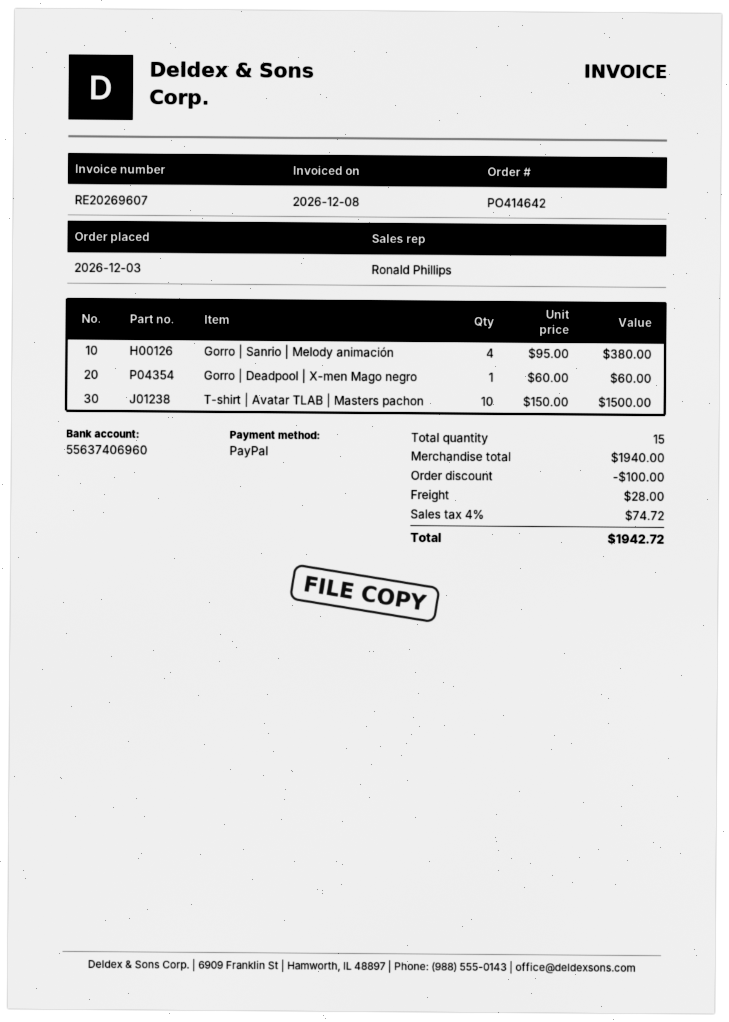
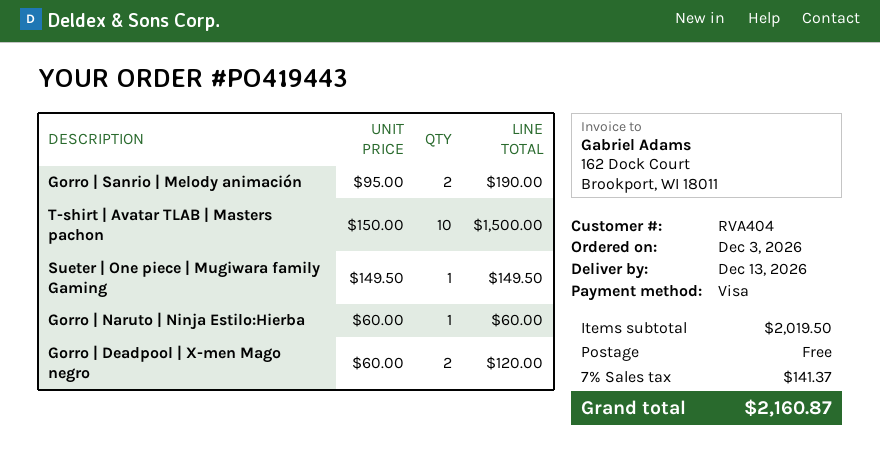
order number: PO414642 -> PO419443
payment method: PayPal -> Visa
Gorro | Sanrio | Melody animación: 4 x 95.00 = 380.00 -> 2 x 95.00 = 190.00
Gorro | Deadpool | X-men Mago negro: 1 x 60.00 = 60.00 -> 2 x 60.00 = 120.00
Sueter | One piece | Mugiwara family Gaming: none -> 1 x 149.50 = 149.50
Gorro | Naruto | Ninja Estilo:Hierba: none -> 1 x 60.00 = 60.00
subtotal: 1940.00 -> 2019.50
discount: 100.00 -> none
shipping: 28.00 -> 0.00
tax: 4% = 74.72 -> 7% = 141.37
total: 1942.72 -> 2160.87

